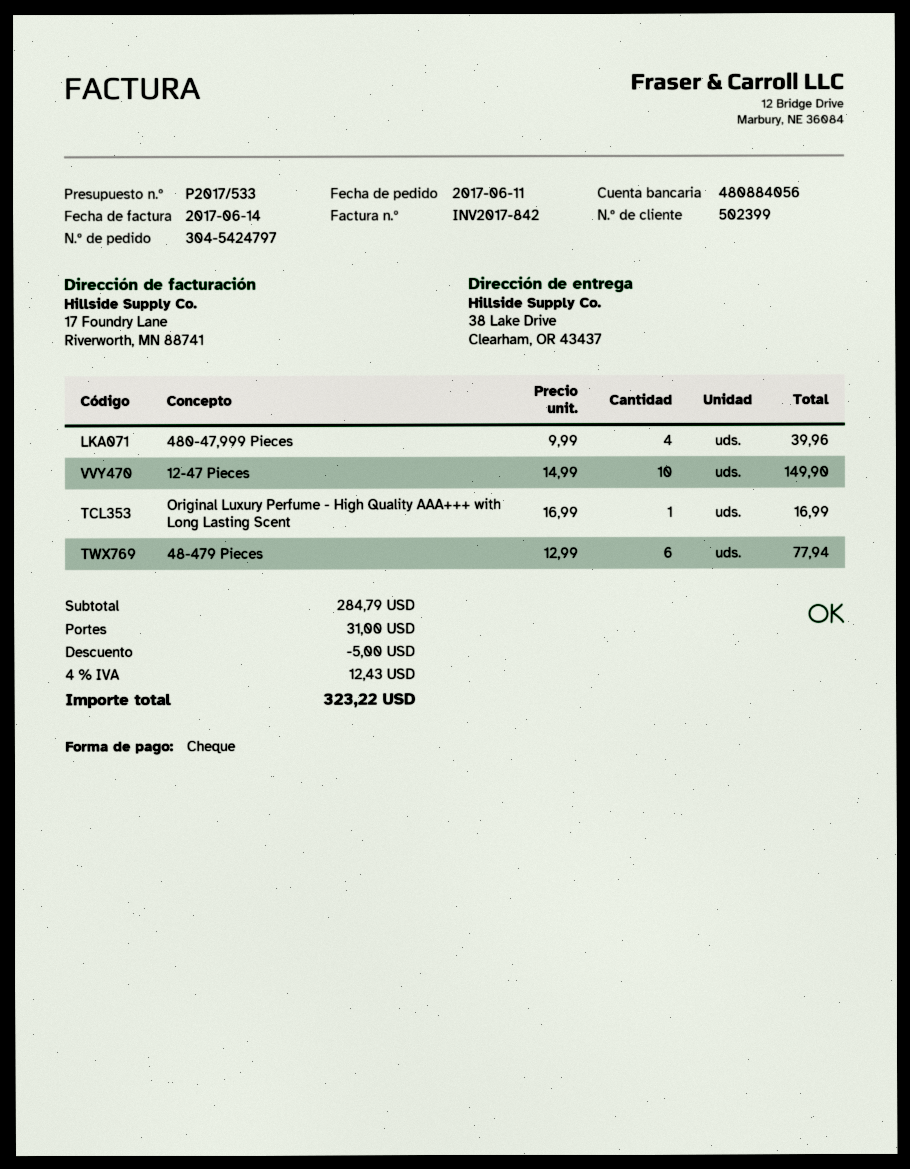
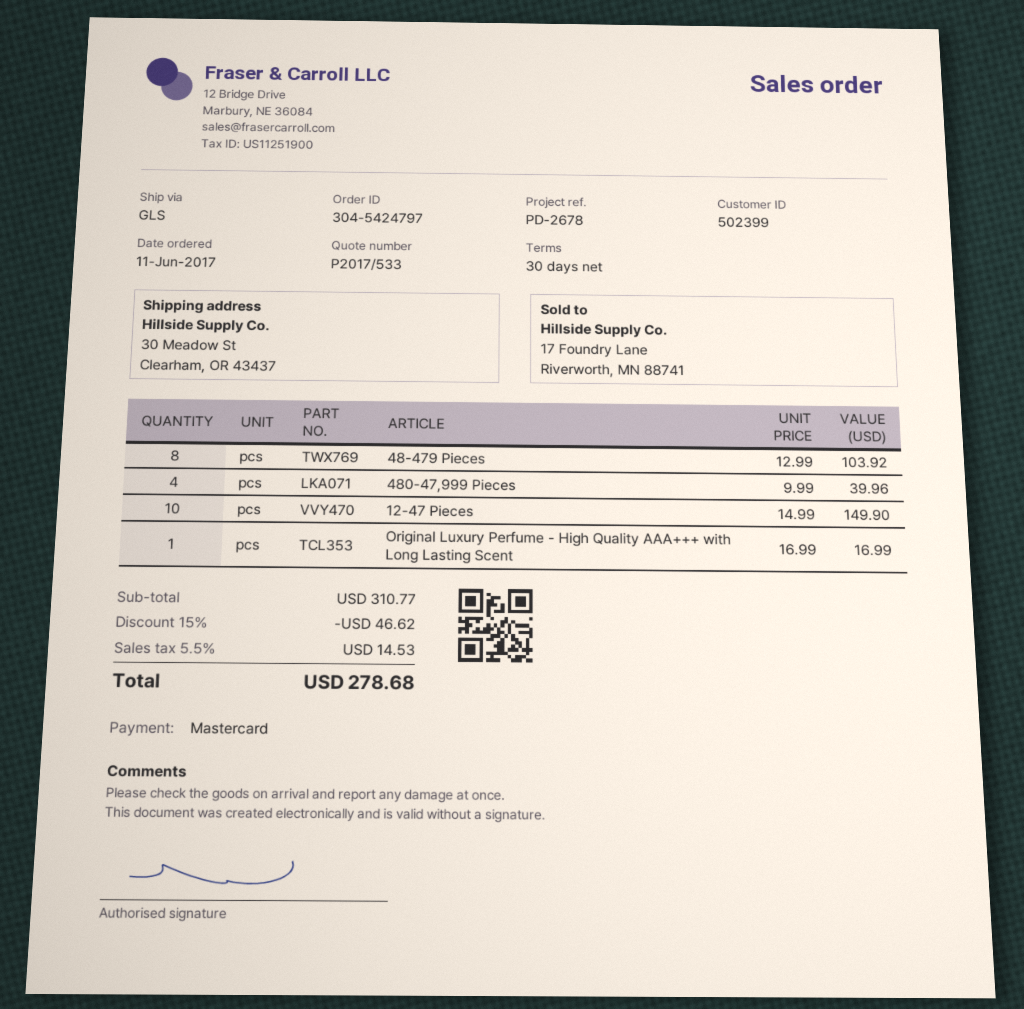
payment method: cheque -> Mastercard
ship to: 38 Lake Drive, Clearham, OR 43437 -> 30 Meadow St, Clearham, OR 43437
48-479 Pieces: 6 x 12.99 = 77.94 -> 8 x 12.99 = 103.92
subtotal: 284.79 -> 310.77
discount: 5.00 -> 46.62
shipping: 31.00 -> none
tax: 4% = 12.43 -> 5.5% = 14.53
total: 323.22 -> 278.68

